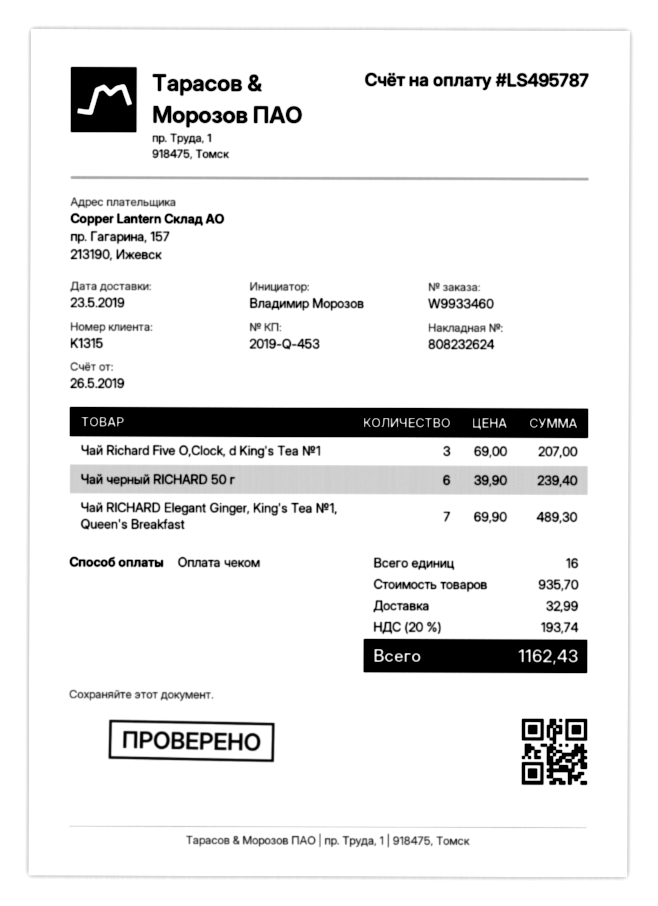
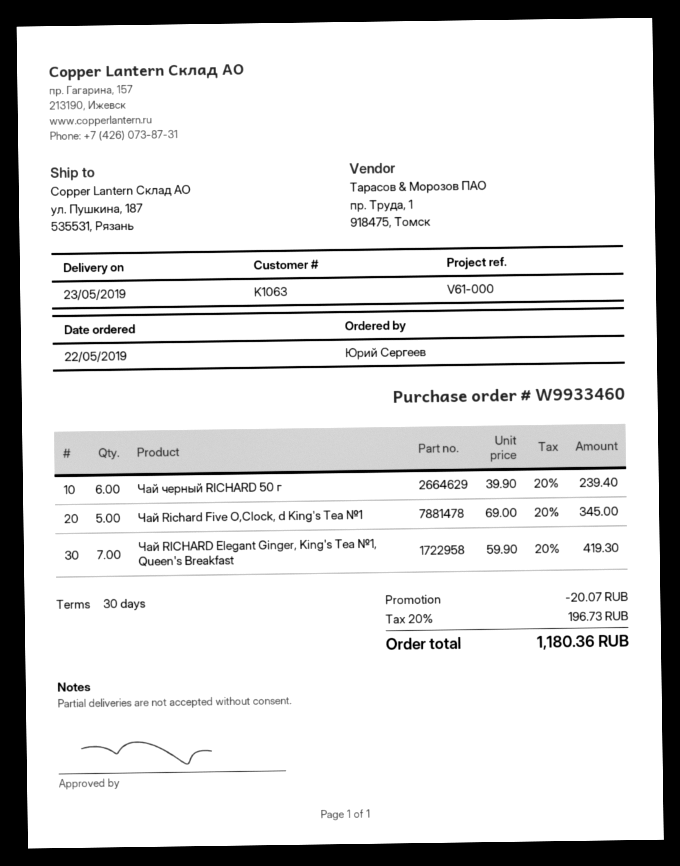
customer number: K1315 -> K1063
ordered by: Владимир Морозов -> Юрий Сергеев
Чай Richard Five O,Clock, d King's Tea №1: 3 x 69.00 = 207.00 -> 5 x 69.00 = 345.00
Чай RICHARD Elegant Ginger, King's Tea №1, Queen's Breakfast: 7 x 69.90 = 489.30 -> 7 x 59.90 = 419.30
discount: none -> 20.07
shipping: 32.99 -> none
tax: 20% = 193.74 -> 20% = 196.73
total: 1162.43 -> 1180.36

